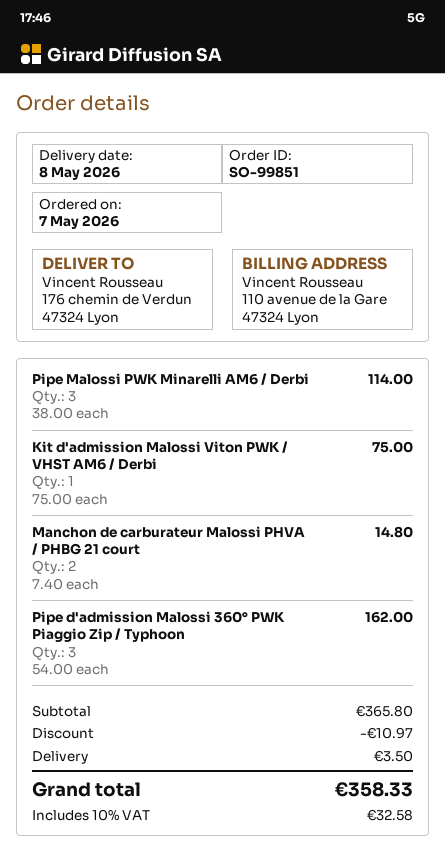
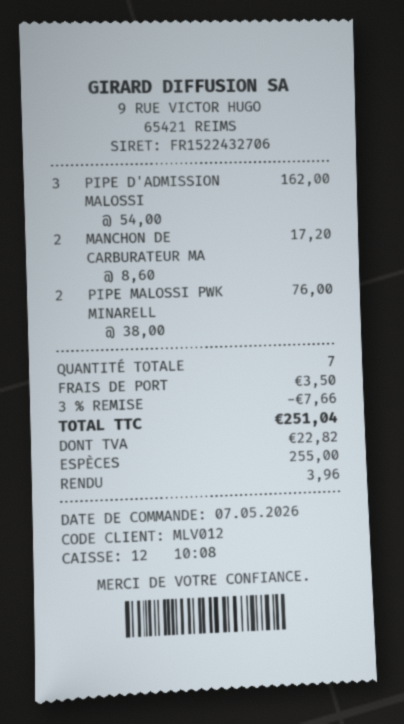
Pipe Malossi PWK Minarelli AM6 / Derbi: 3 x 38.00 = 114.00 -> 2 x 38.00 = 76.00
Kit d'admission Malossi Viton PWK / VHST AM6 / Derbi: 1 x 75.00 = 75.00 -> none
Manchon de carburateur Malossi PHVA / PHBG 21 court: 2 x 7.40 = 14.80 -> 2 x 8.60 = 17.20
discount: 10.97 -> 7.66
tax: 32.58 -> 22.82
total: 358.33 -> 251.04

